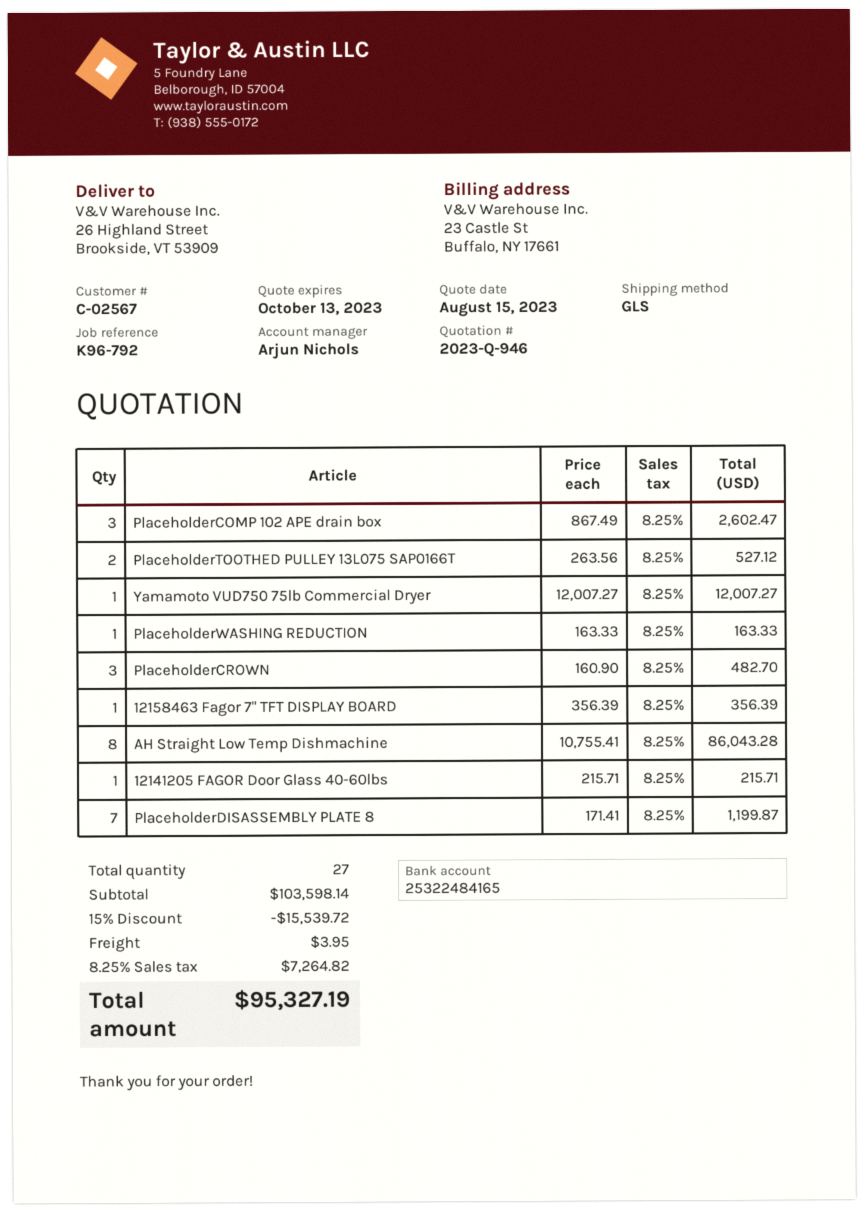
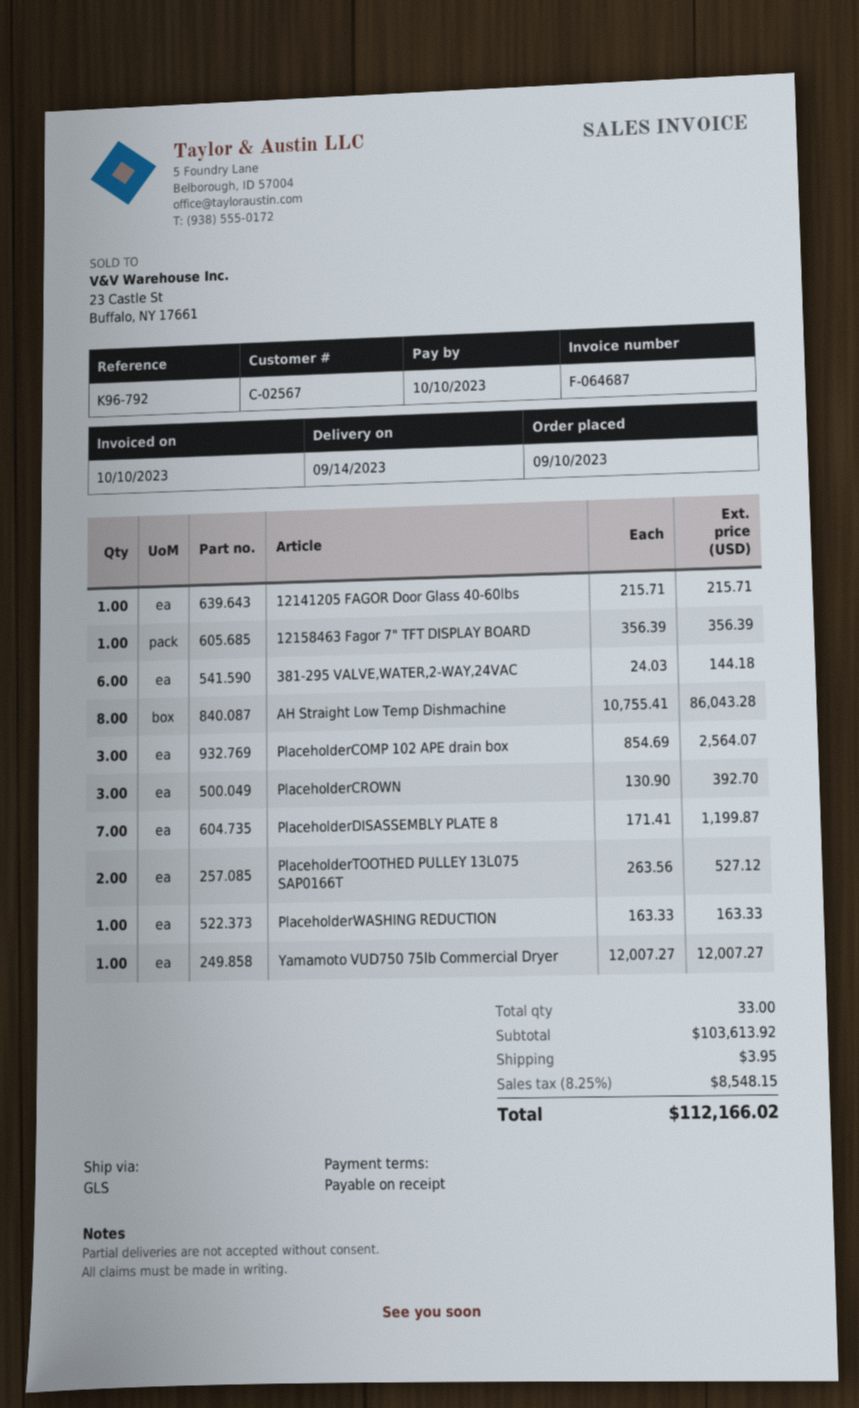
PlaceholderCOMP 102 APE drain box: 3 x 867.49 = 2602.47 -> 3 x 854.69 = 2564.07
PlaceholderCROWN: 3 x 160.90 = 482.70 -> 3 x 130.90 = 392.70
381-295 VALVE,WATER,2-WAY,24VAC: none -> 6 x 24.03 = 144.18
total quantity: 27 -> 33
subtotal: 103598.14 -> 103613.92
discount: 15% = 15539.72 -> none
tax: 8.25% = 7264.82 -> 8.25% = 8548.15
total: 95327.19 -> 112166.02

